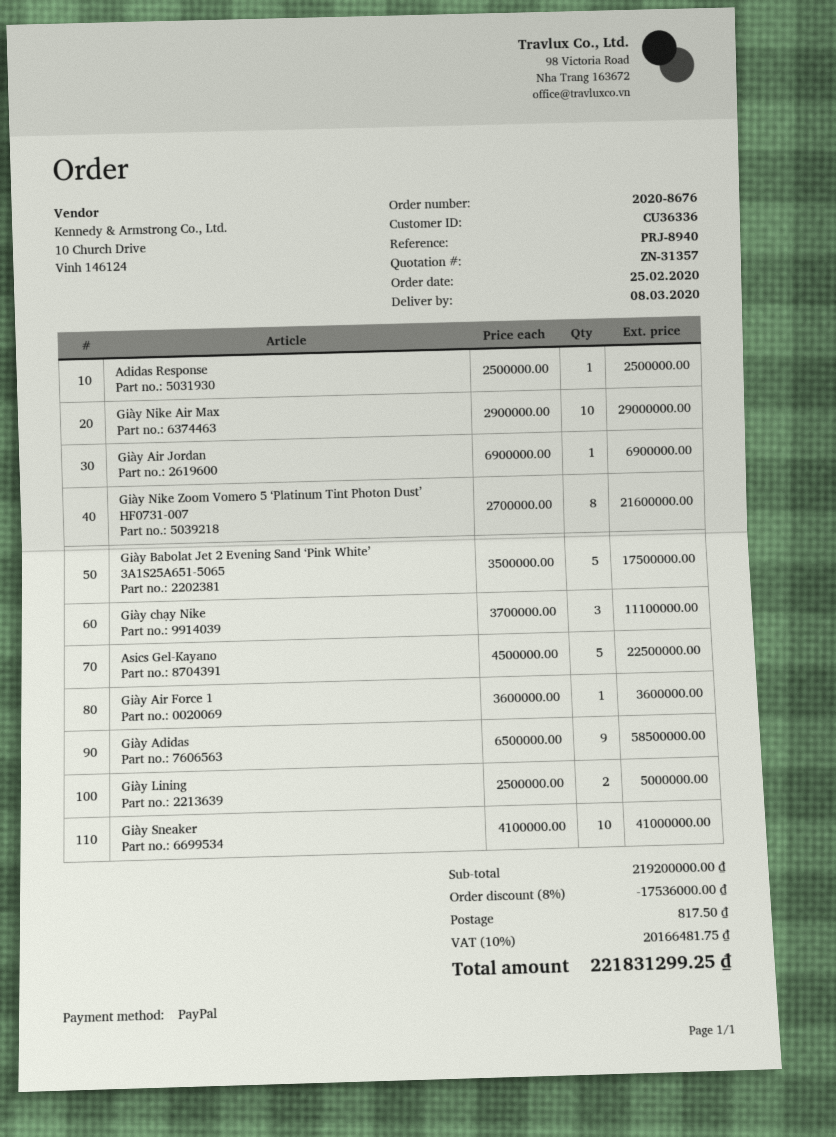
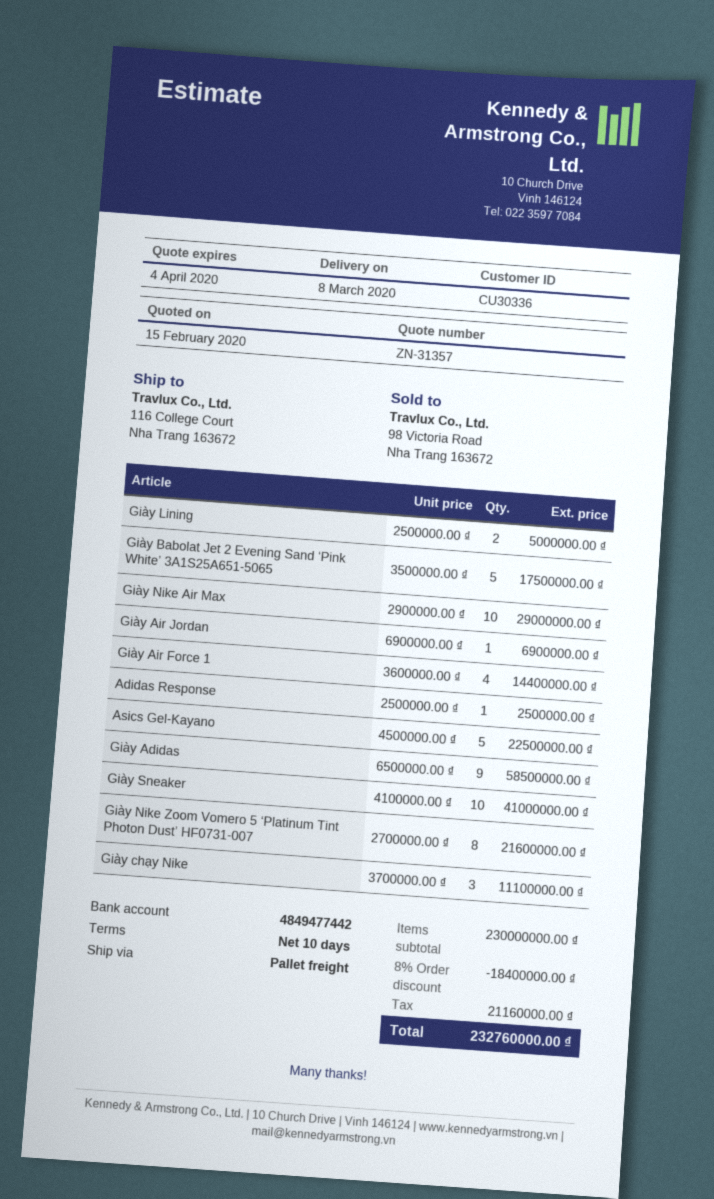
customer number: CU36336 -> CU30336
Giày Air Force 1: 1 x 3600000.00 = 3600000.00 -> 4 x 3600000.00 = 14400000.00
subtotal: 219200000.00 -> 230000000.00
discount: 8% = 17536000.00 -> 8% = 18400000.00
shipping: 817.50 -> none
tax: 20166481.75 -> 21160000.00
total: 221831299.25 -> 232760000.00

